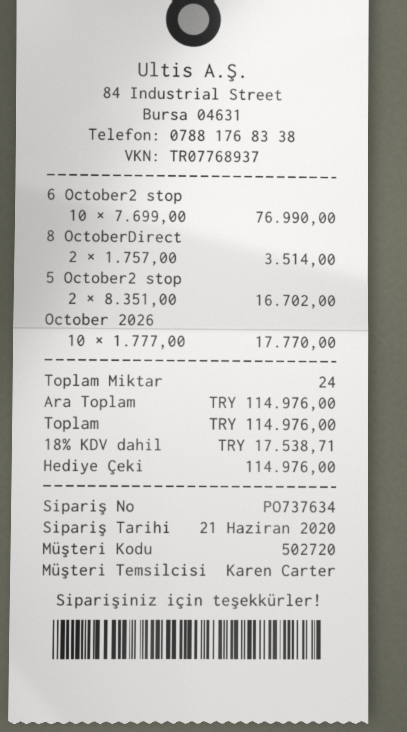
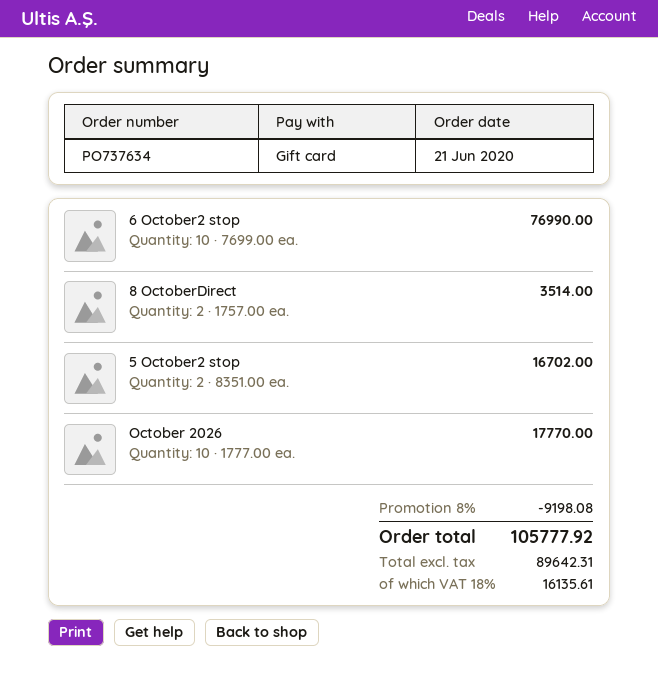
discount: none -> 8% = 9198.08
tax: 18% = 17538.71 -> 18% = 16135.61
total: 114976.00 -> 105777.92

